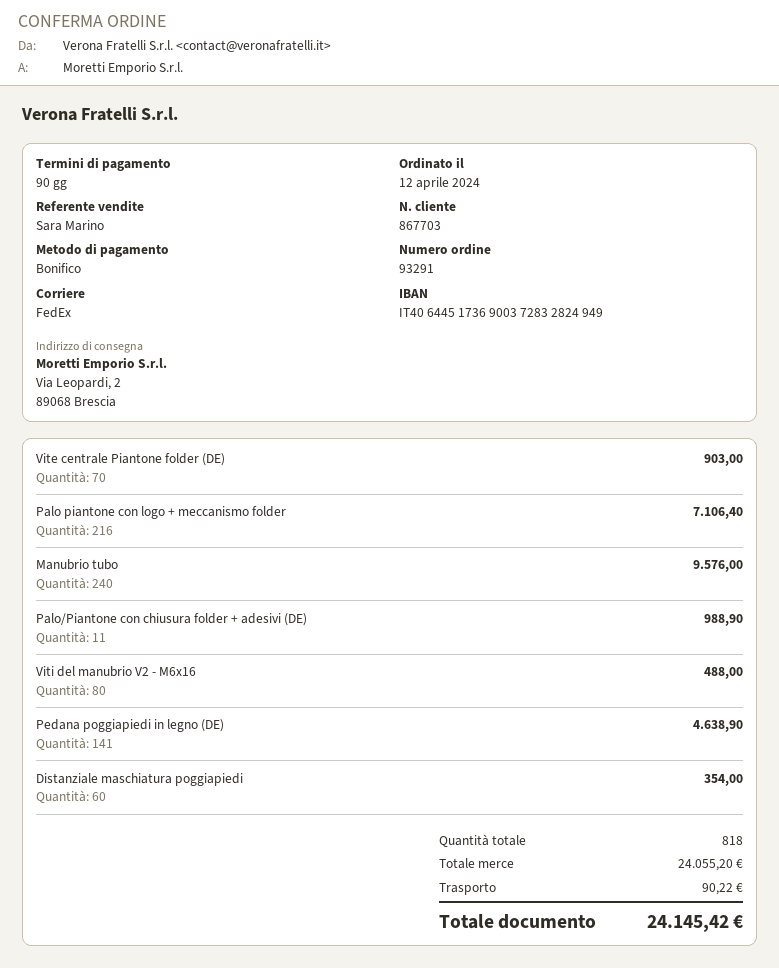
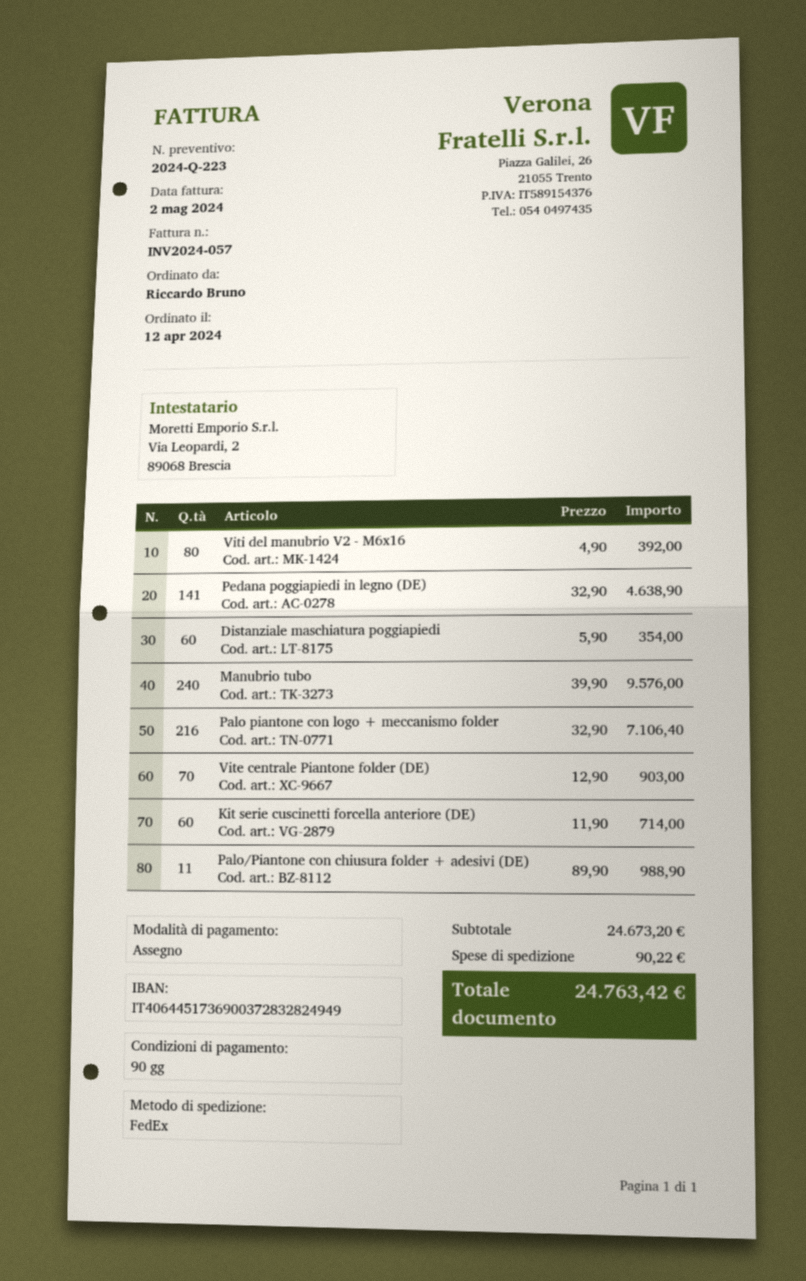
payment method: bank transfer -> cheque
Viti del manubrio V2 - M6x16: 80 for 488.00 -> 80 for 392.00
Kit serie cuscinetti forcella anteriore (DE): none -> 60 for 714.00
subtotal: 24055.20 -> 24673.20
total: 24145.42 -> 24763.42

